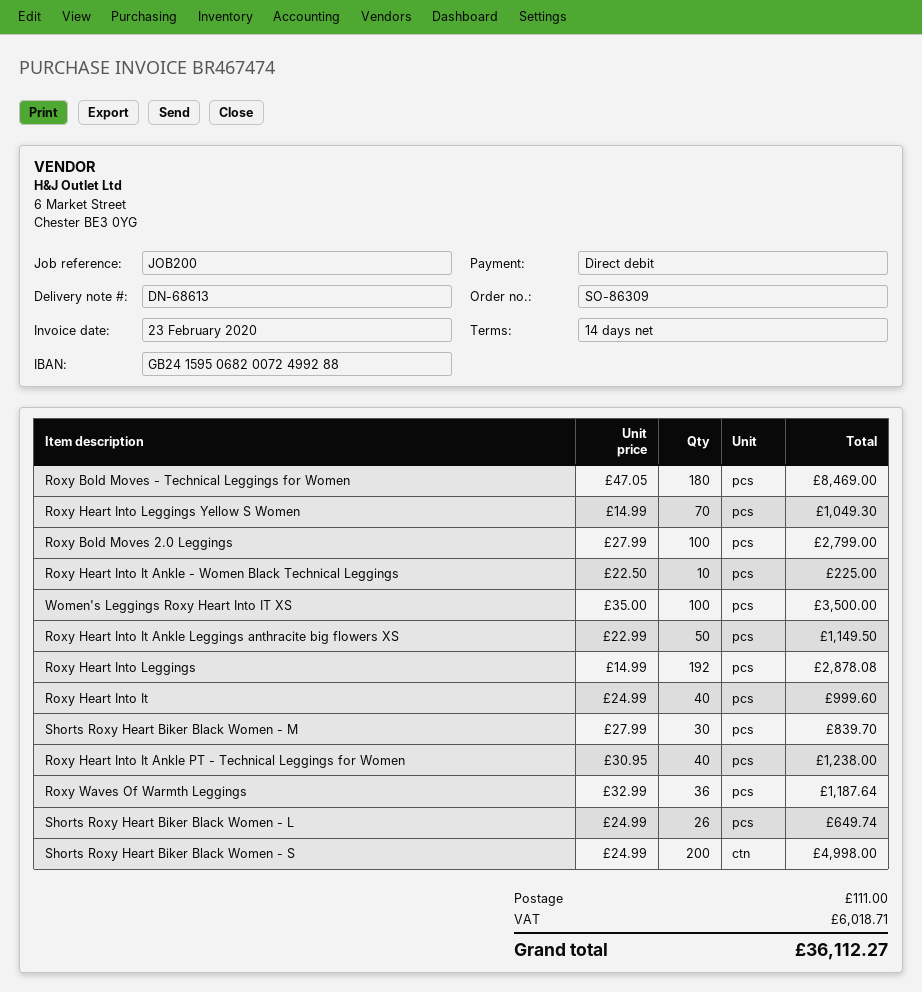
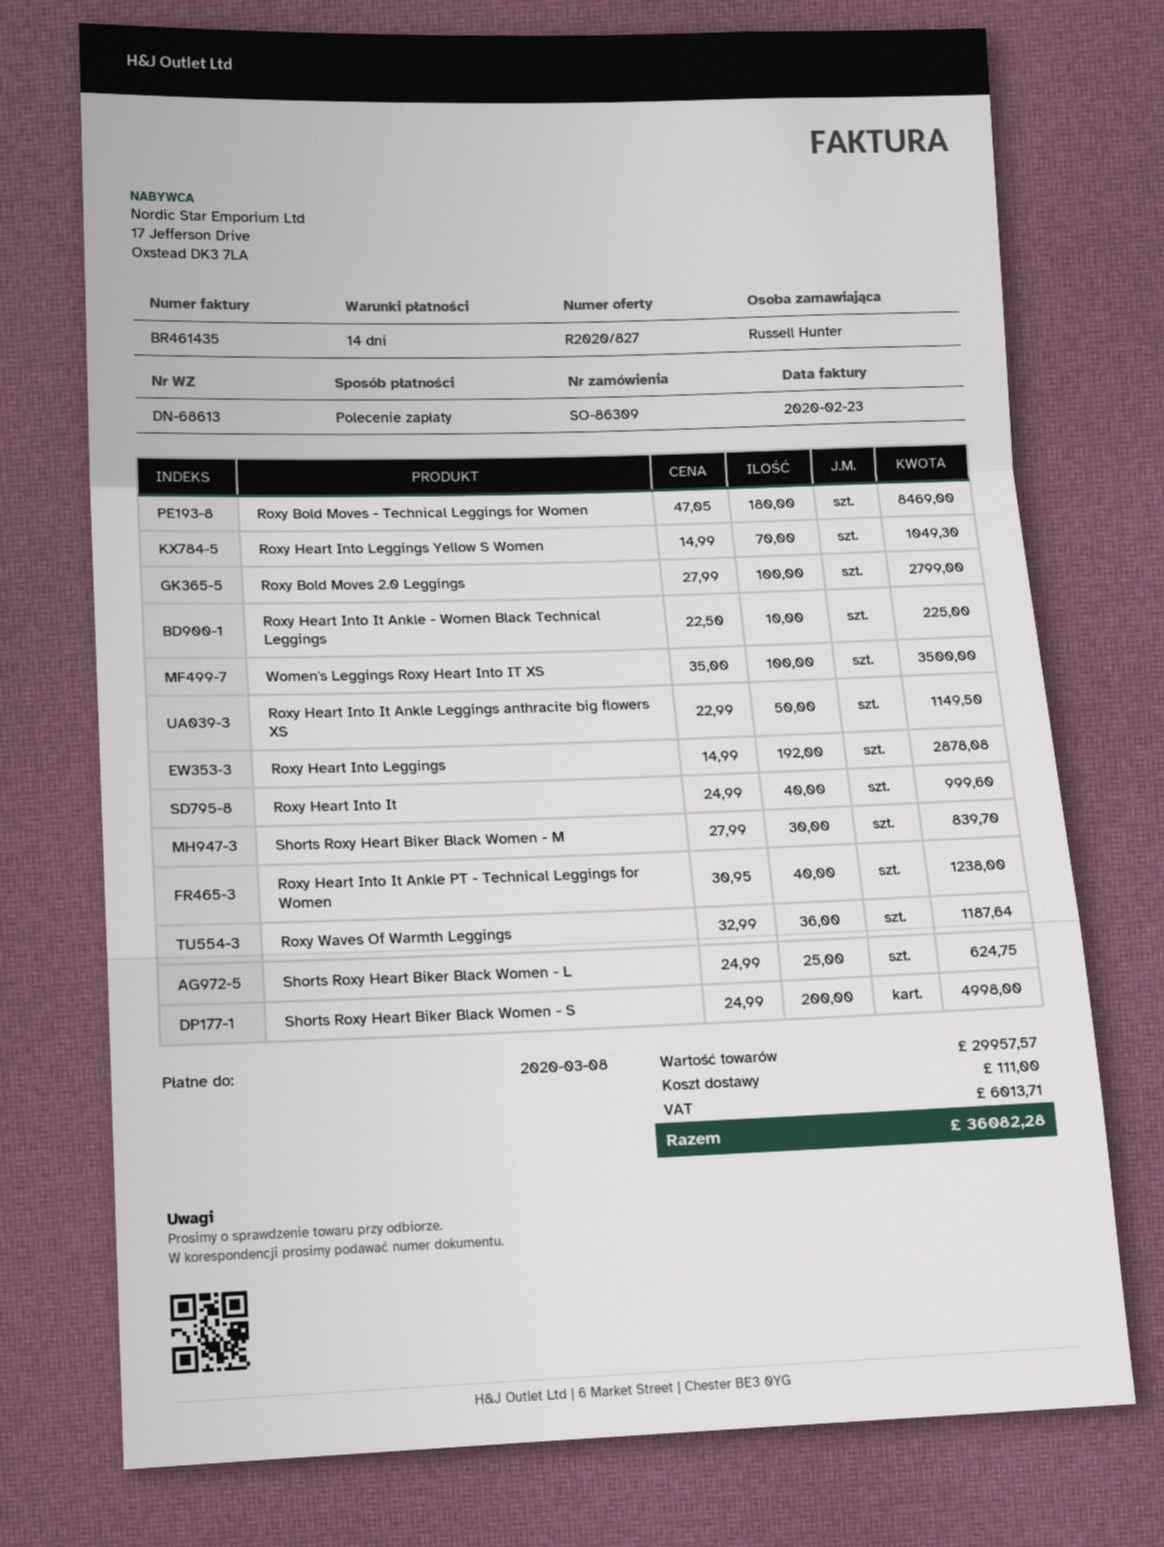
invoice number: BR467474 -> BR461435
Shorts Roxy Heart Biker Black Women - L: 26 x 24.99 = 649.74 -> 25 x 24.99 = 624.75
tax: 6018.71 -> 6013.71
total: 36112.27 -> 36082.28

